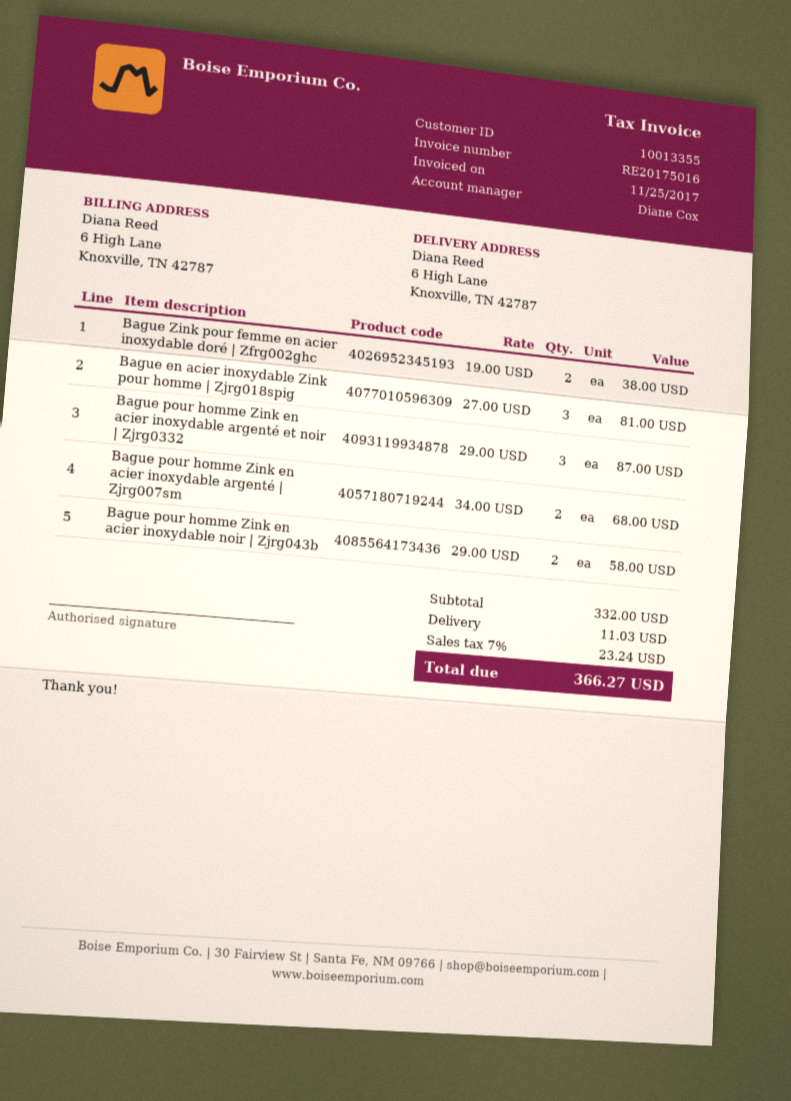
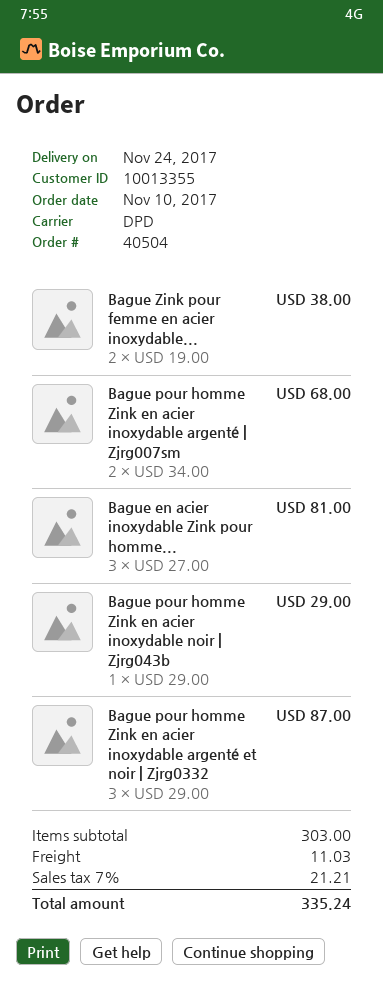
Bague pour homme Zink en acier inoxydable noir | Zjrg043b: 2 x 29.00 = 58.00 -> 1 x 29.00 = 29.00
subtotal: 332.00 -> 303.00
tax: 7% = 23.24 -> 7% = 21.21
total: 366.27 -> 335.24

